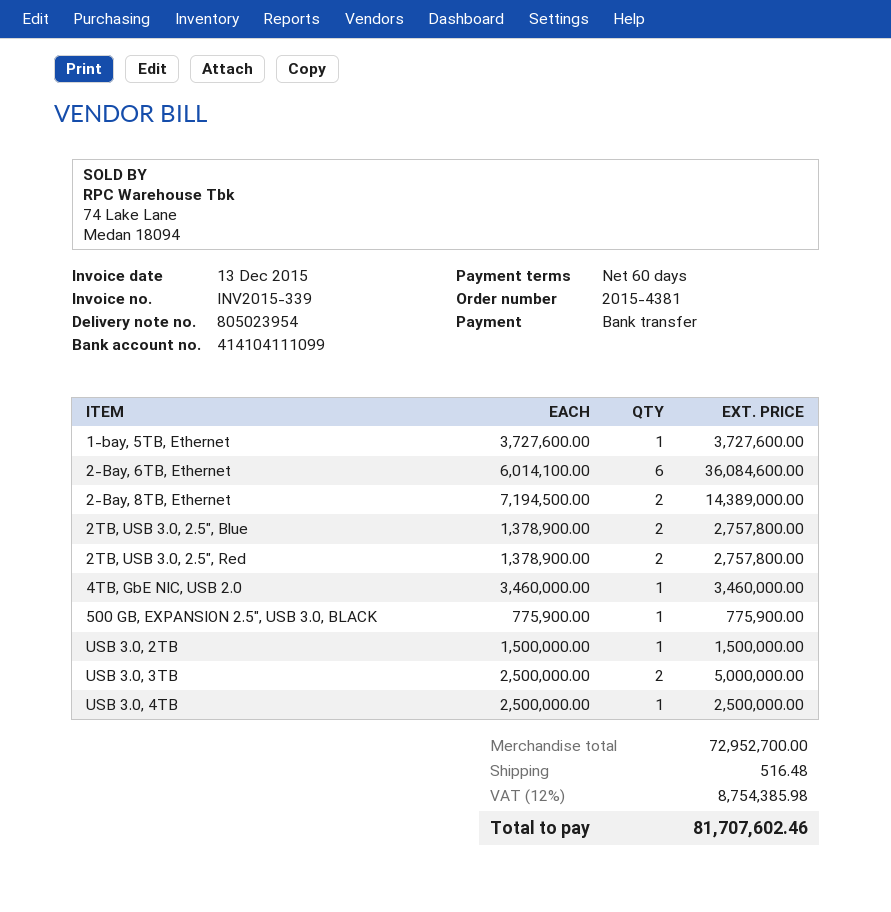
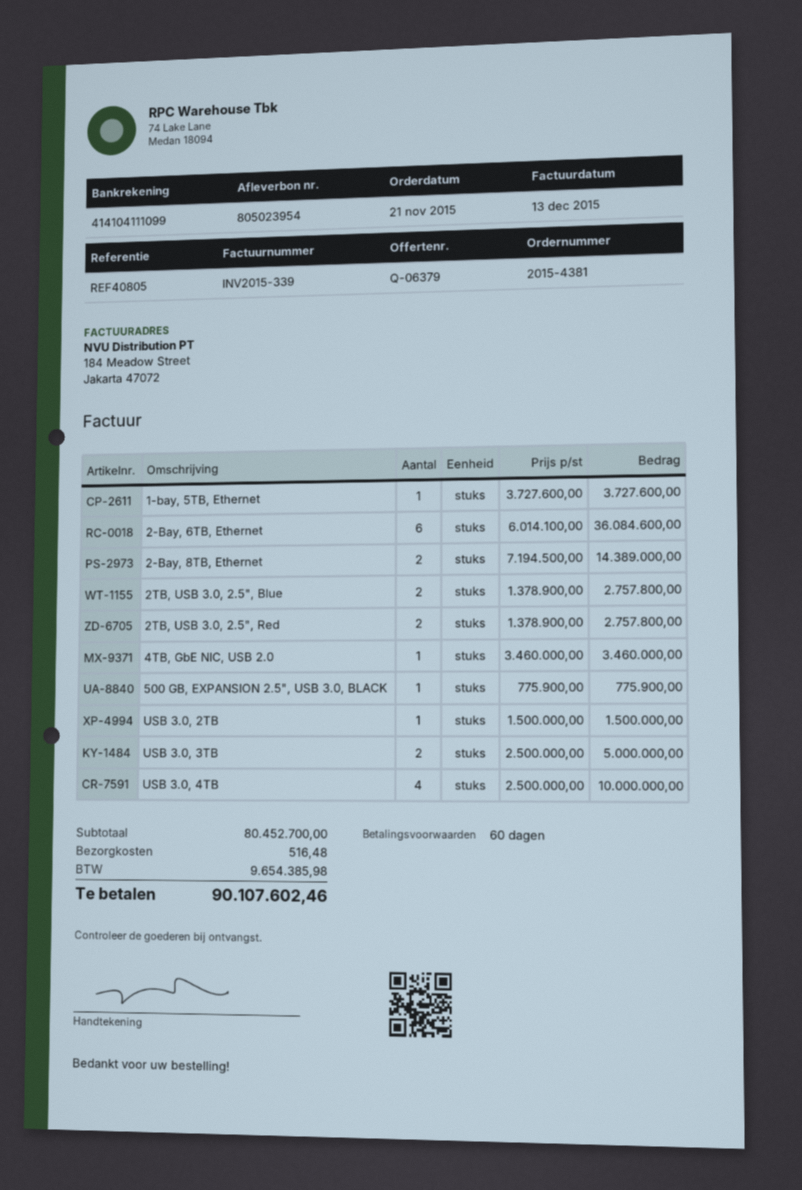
USB 3.0, 4TB: 1 x 2500000.00 = 2500000.00 -> 4 x 2500000.00 = 10000000.00
subtotal: 72952700.00 -> 80452700.00
tax: 8754385.98 -> 9654385.98
total: 81707602.46 -> 90107602.46

